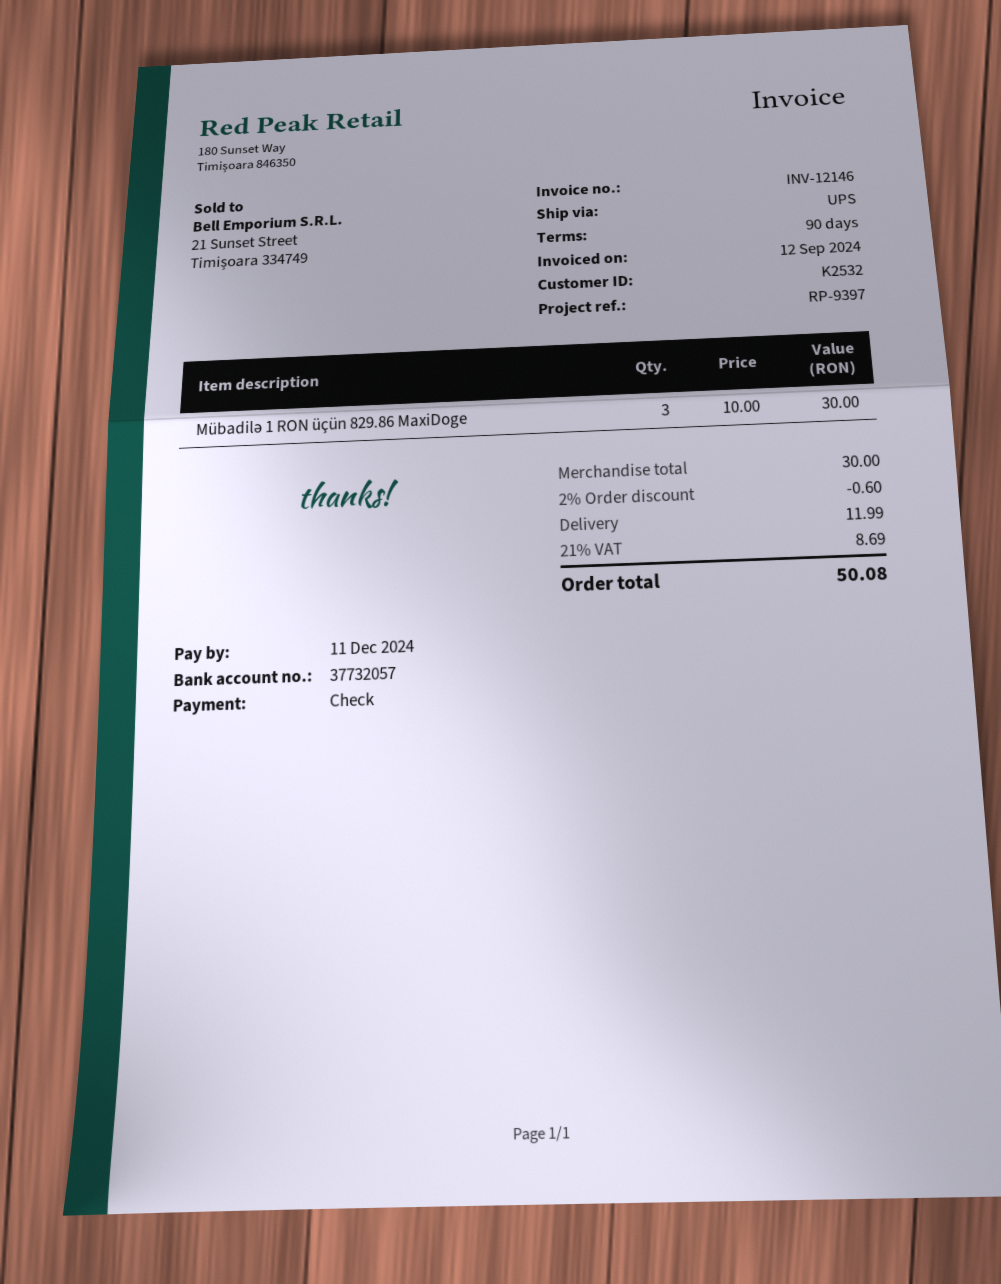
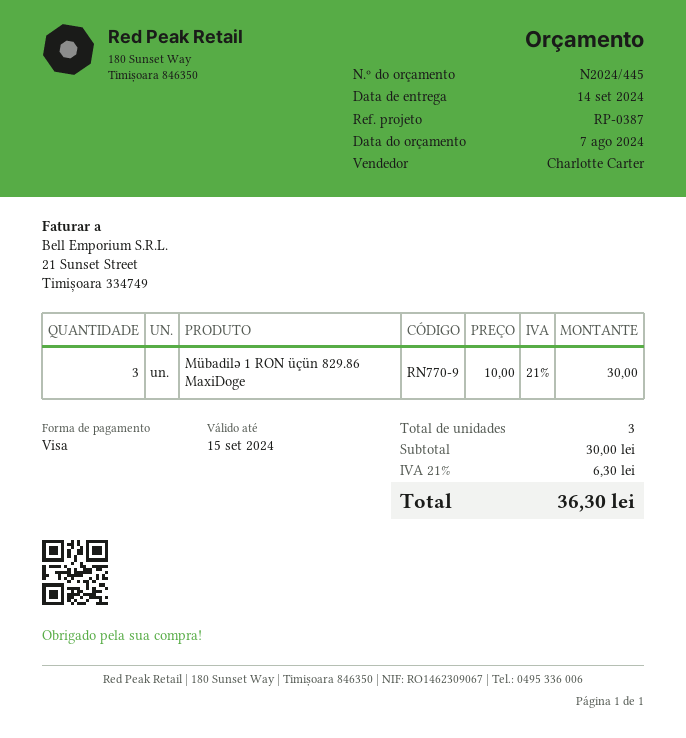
reference: RP-9397 -> RP-0387
payment method: cheque -> Visa
discount: 2% = 0.60 -> none
shipping: 11.99 -> none
tax: 21% = 8.69 -> 21% = 6.30
total: 50.08 -> 36.30

